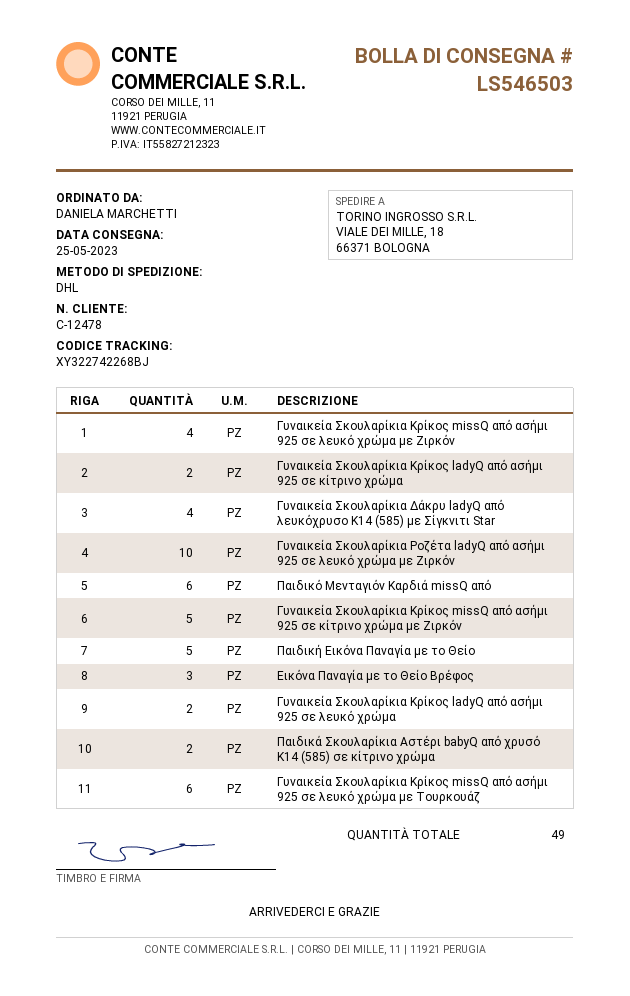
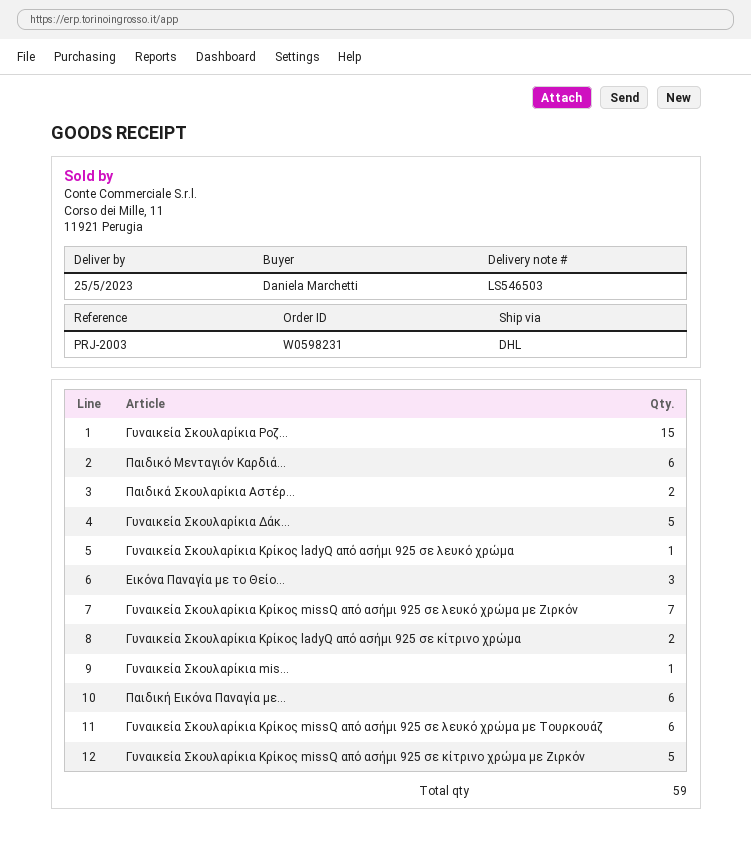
Γυναικεία Σκουλαρίκια Κρίκος missQ από ασήμι 925 σε λευκό χρώμα με Ζιρκόν: 4 -> 7
Γυναικεία Σκουλαρίκια Δάκρυ ladyQ από λευκόχρυσο Κ14 (585) με Σίγκνιτι Star: 4 -> 5
Γυναικεία Σκουλαρίκια Ροζέτα ladyQ από ασήμι 925 σε λευκό χρώμα με Ζιρκόν: 10 -> 15
Παιδική Εικόνα Παναγία με το Θείο: 5 -> 6
Γυναικεία Σκουλαρίκια Κρίκος ladyQ από ασήμι 925 σε λευκό χρώμα: 2 -> 1
Γυναικεία Σκουλαρίκια mis...: none -> 1
total quantity: 49 -> 59

